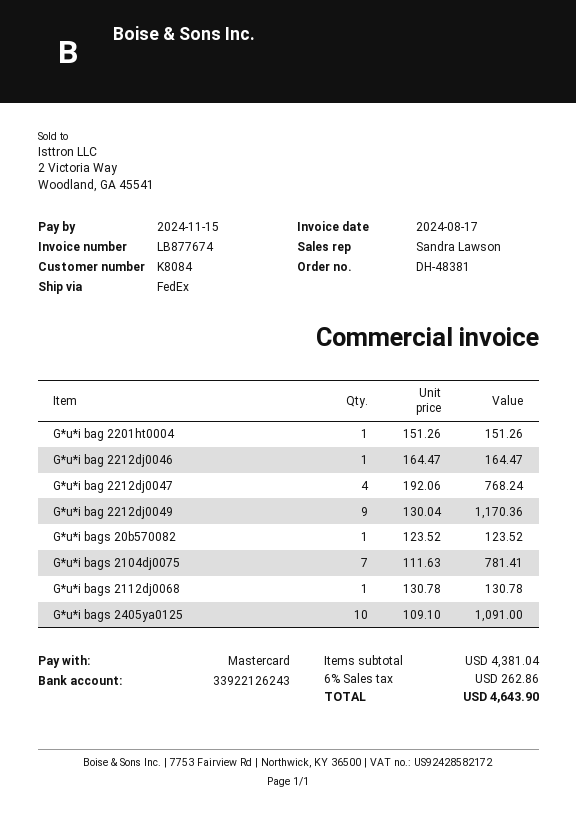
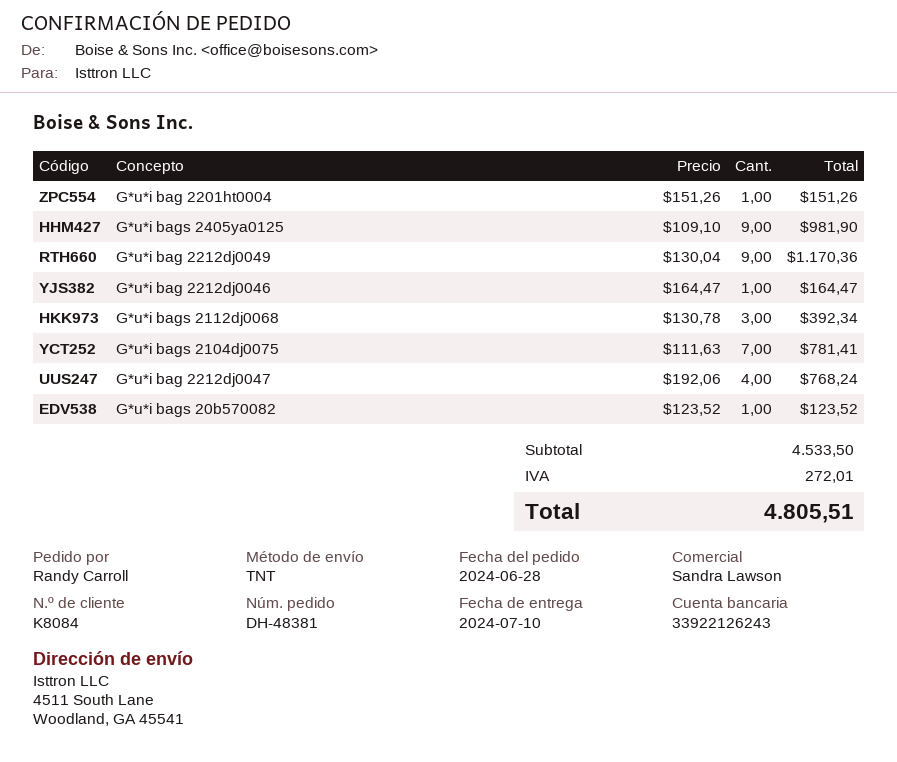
shipping method: FedEx -> TNT
G*u*i bags 2112dj0068: 1 x 130.78 = 130.78 -> 3 x 130.78 = 392.34
G*u*i bags 2405ya0125: 10 x 109.10 = 1091.00 -> 9 x 109.10 = 981.90
subtotal: 4381.04 -> 4533.50
tax: 262.86 -> 272.01
total: 4643.90 -> 4805.51

